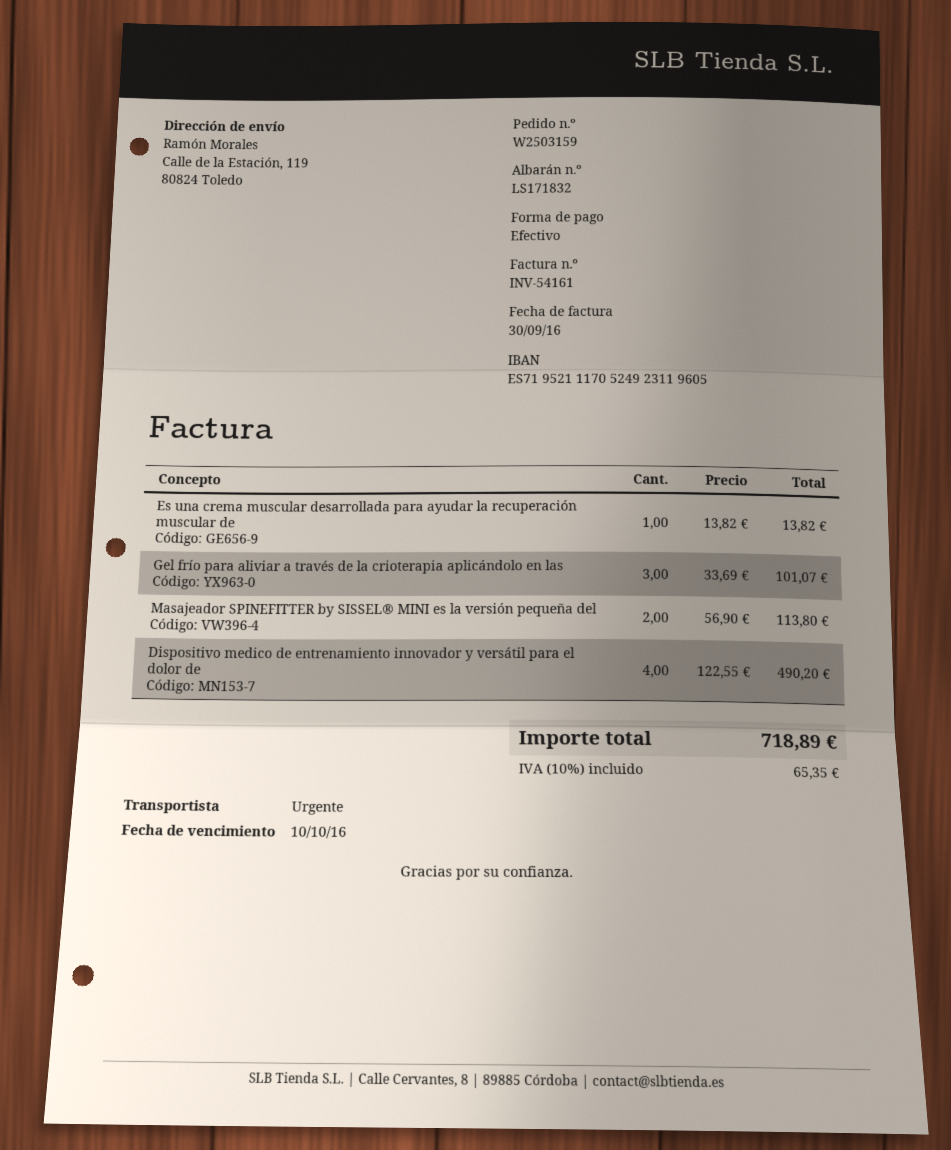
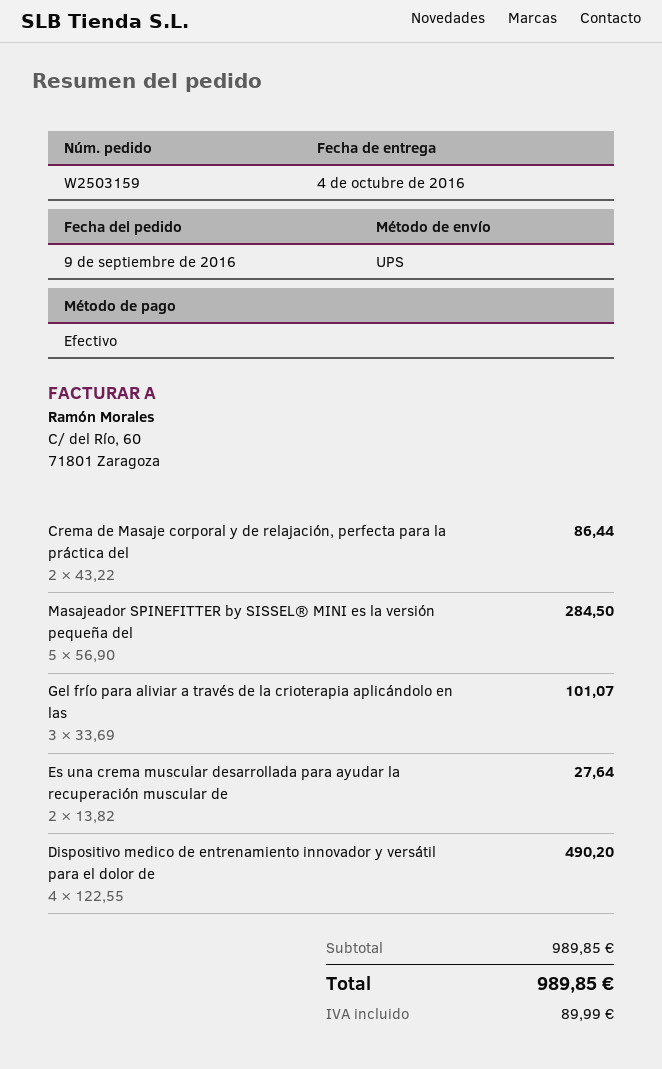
shipping method: express -> UPS
Es una crema muscular desarrollada para ayudar la recuperación muscular de: 1 x 13.82 = 13.82 -> 2 x 13.82 = 27.64
Masajeador SPINEFITTER by SISSEL® MINI es la versión pequeña del: 2 x 56.90 = 113.80 -> 5 x 56.90 = 284.50
Crema de Masaje corporal y de relajación, perfecta para la práctica del: none -> 2 x 43.22 = 86.44
tax: 65.35 -> 89.99
total: 718.89 -> 989.85

